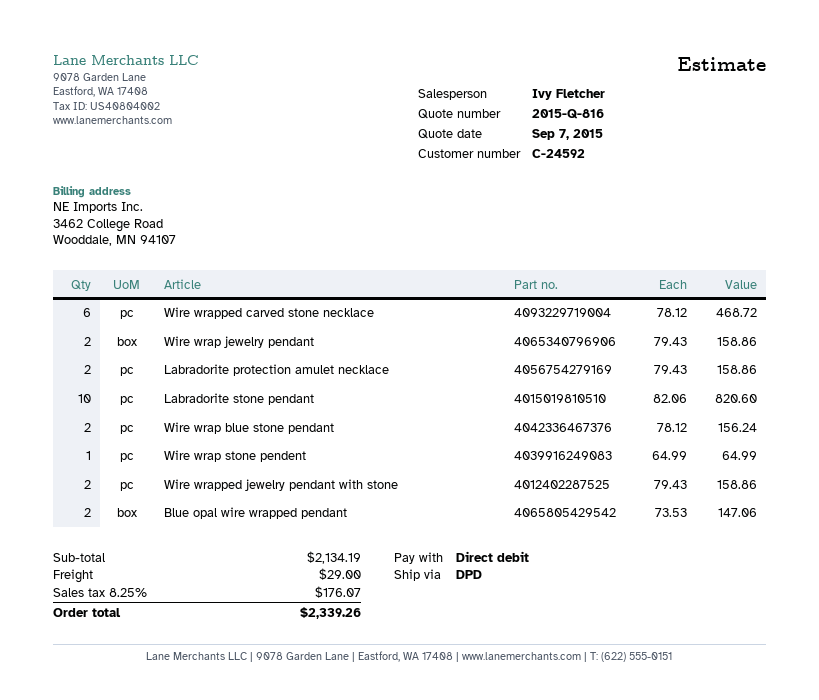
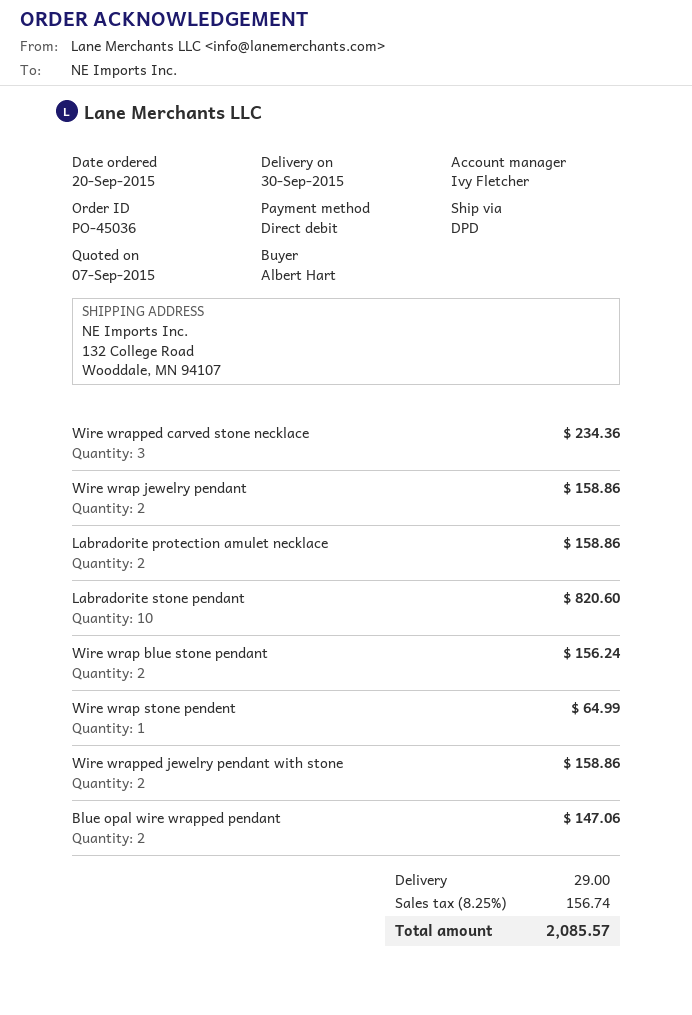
Wire wrapped carved stone necklace: 6 for 468.72 -> 3 for 234.36
tax: 8.25% = 176.07 -> 8.25% = 156.74
total: 2339.26 -> 2085.57

